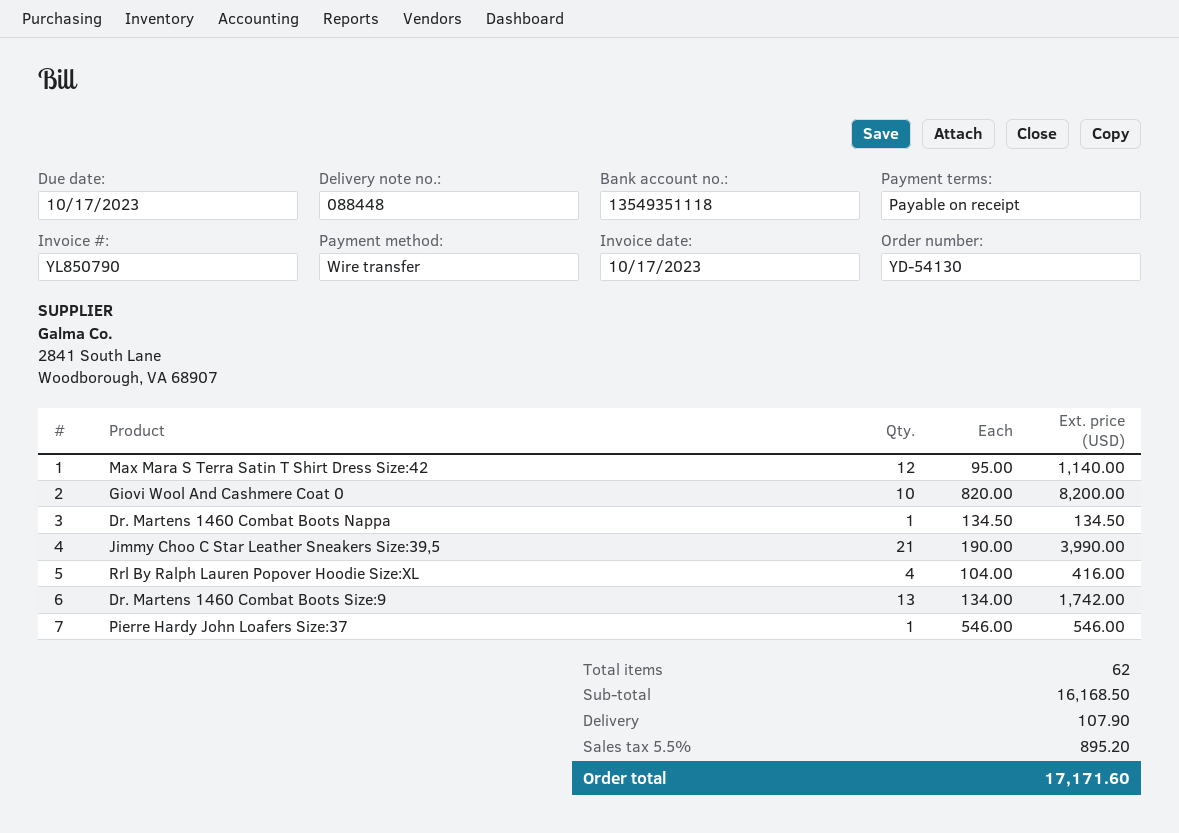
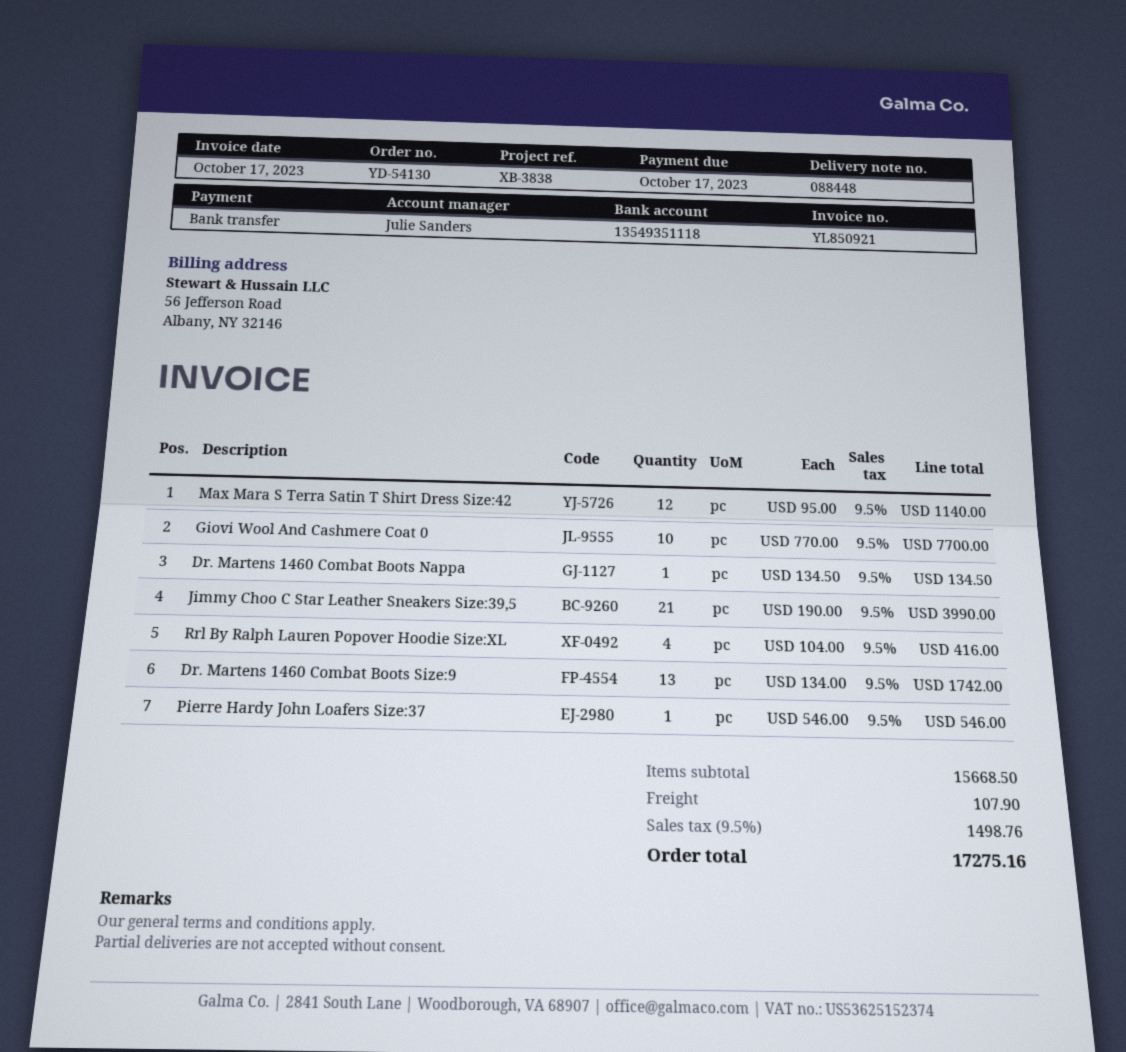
invoice number: YL850790 -> YL850921
Giovi Wool And Cashmere Coat 0: 10 x 820.00 = 8200.00 -> 10 x 770.00 = 7700.00
subtotal: 16168.50 -> 15668.50
tax: 5.5% = 895.20 -> 9.5% = 1498.76
total: 17171.60 -> 17275.16

